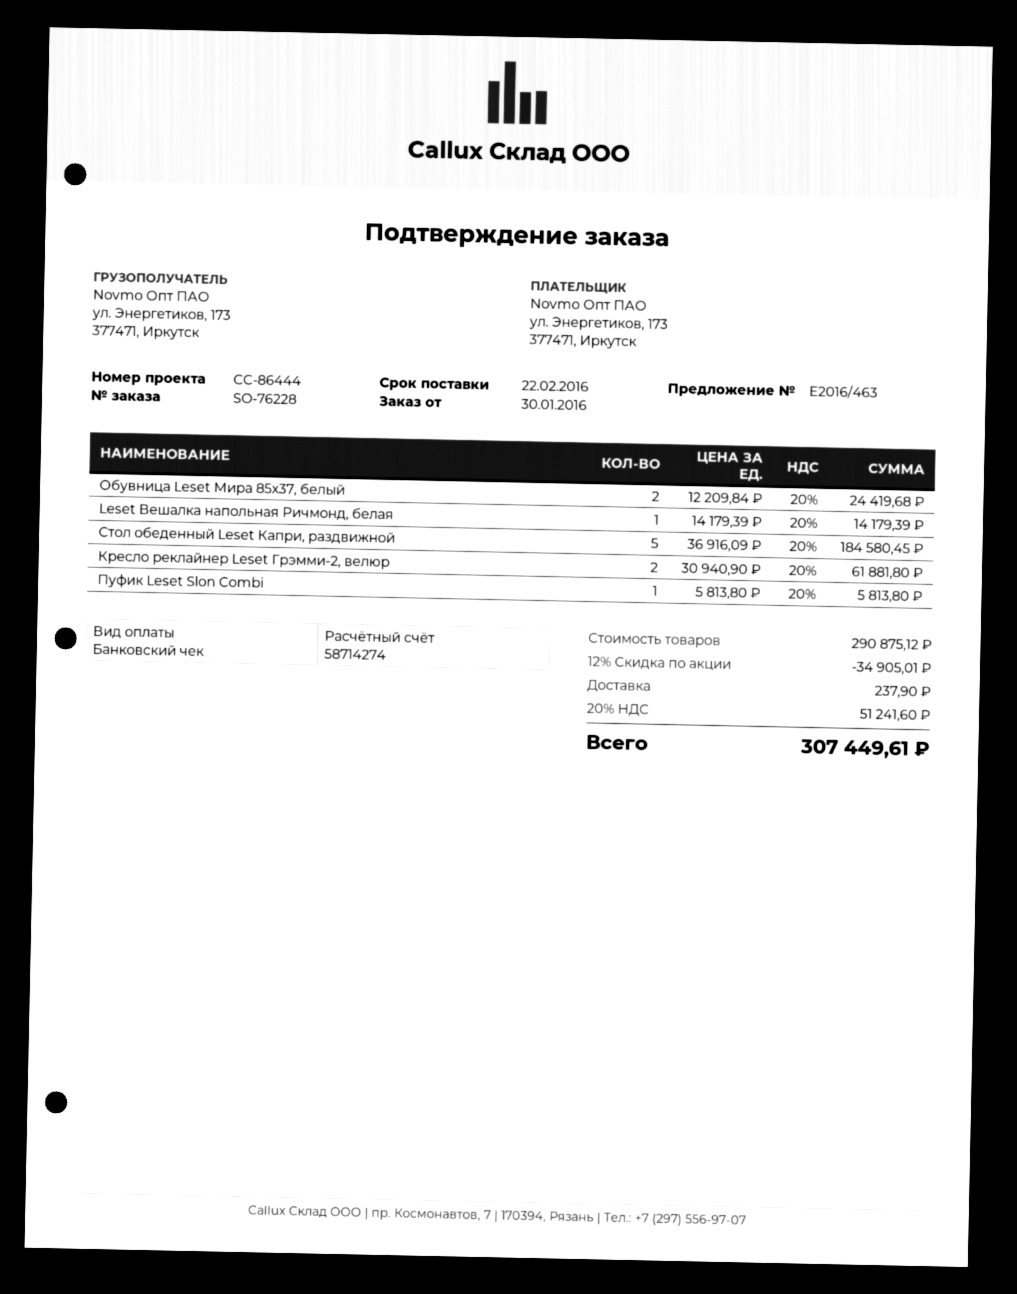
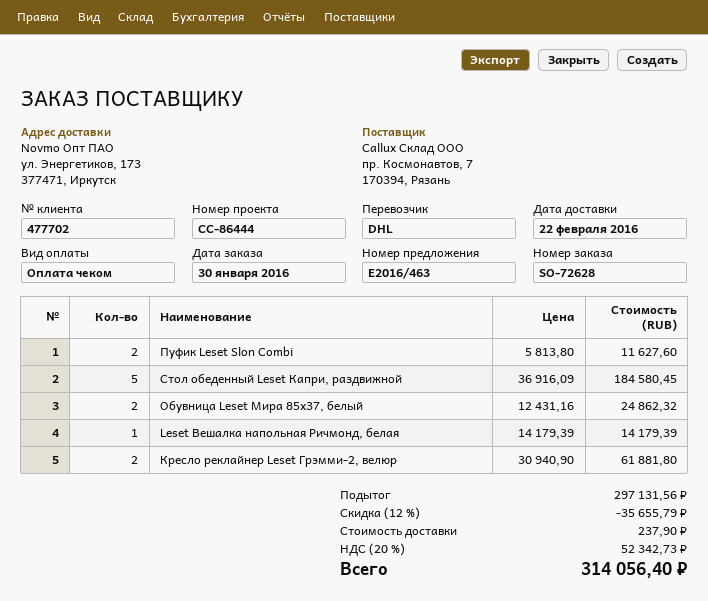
order number: SO-76228 -> SO-72628
Обувница Leset Мира 85х37, белый: 2 x 12209.84 = 24419.68 -> 2 x 12431.16 = 24862.32
Пуфик Leset Slon Combi: 1 x 5813.80 = 5813.80 -> 2 x 5813.80 = 11627.60
subtotal: 290875.12 -> 297131.56
discount: 12% = 34905.01 -> 12% = 35655.79
tax: 20% = 51241.60 -> 20% = 52342.73
total: 307449.61 -> 314056.40

